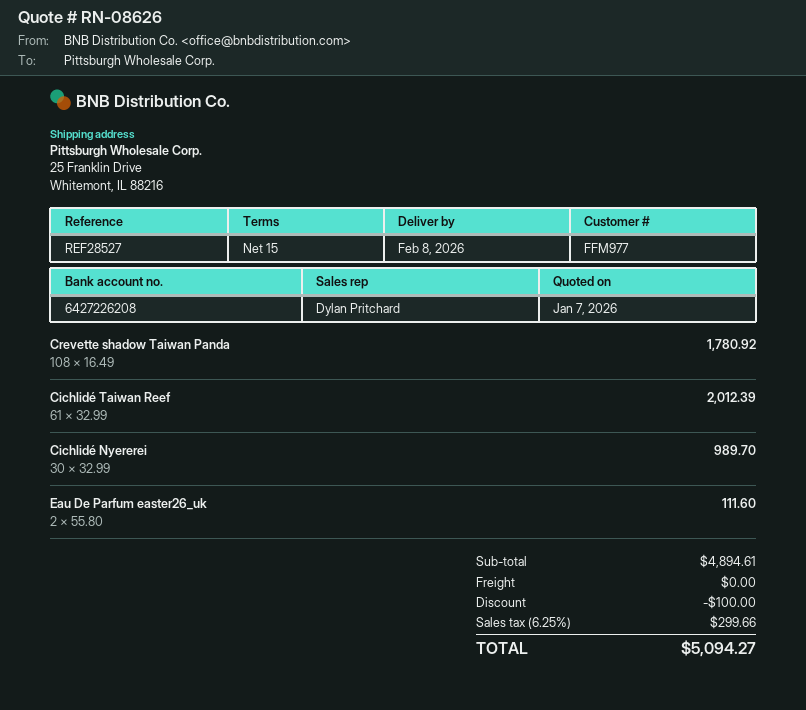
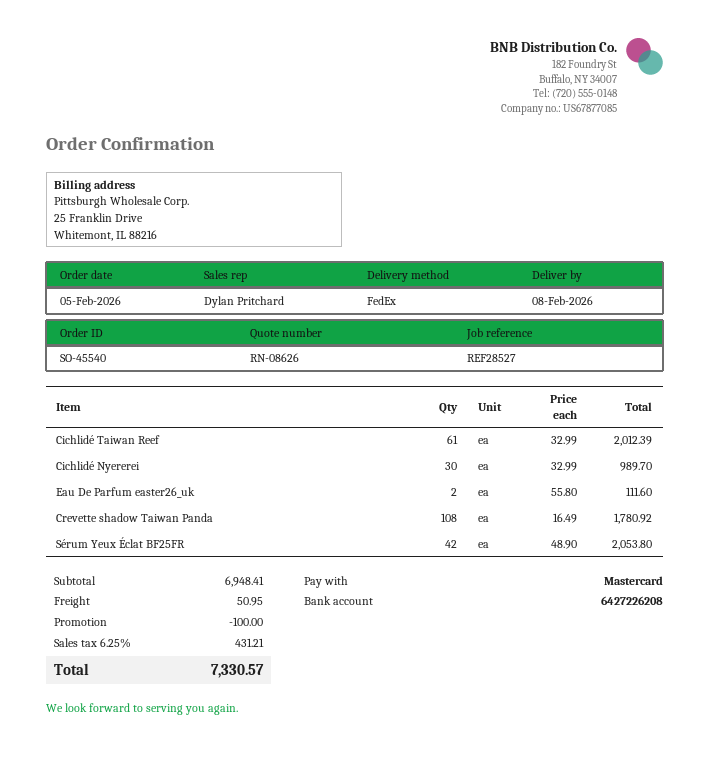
Sérum Yeux Éclat BF25FR: none -> 42 x 48.90 = 2053.80
subtotal: 4894.61 -> 6948.41
shipping: 0.00 -> 50.95
tax: 6.25% = 299.66 -> 6.25% = 431.21
total: 5094.27 -> 7330.57

